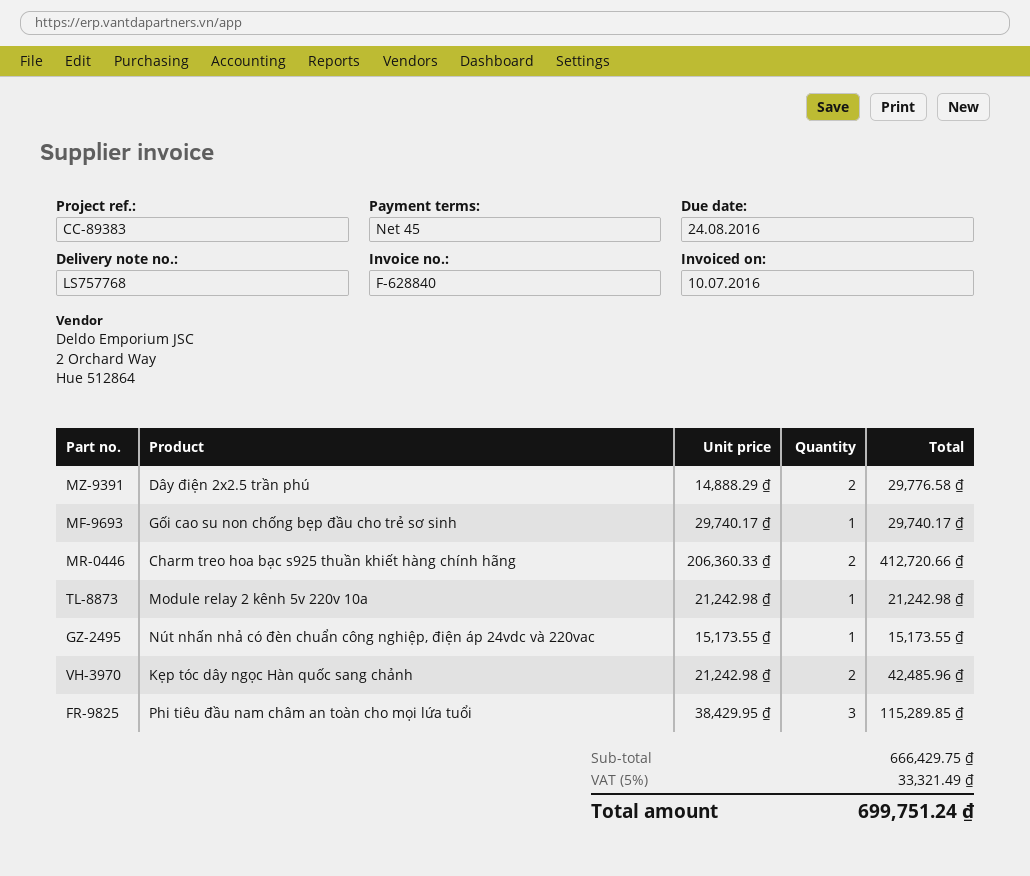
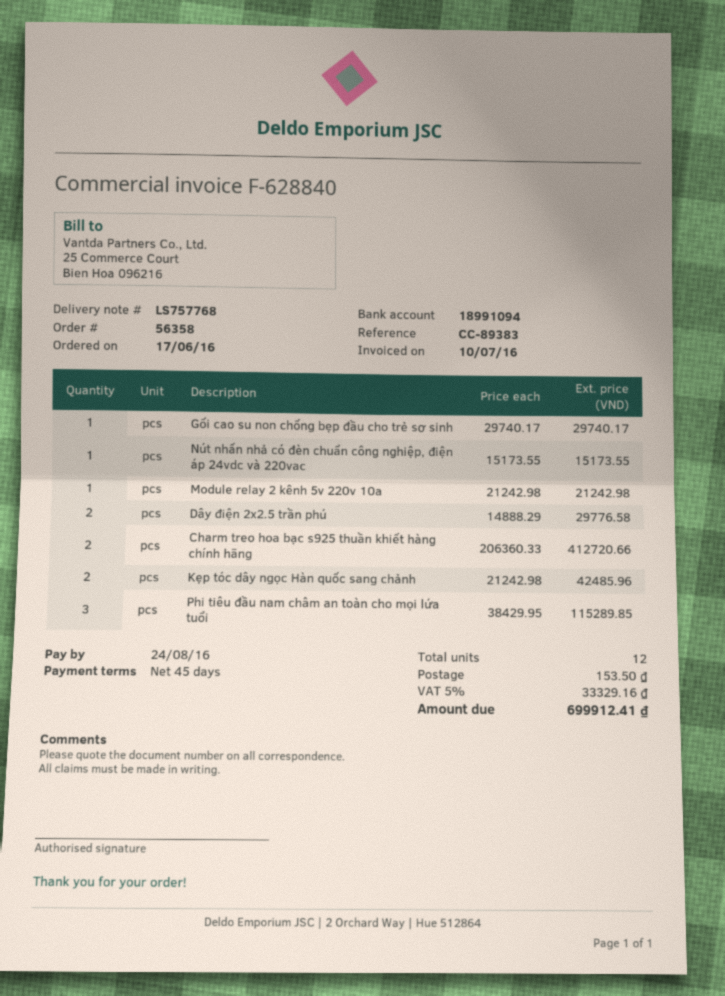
shipping: none -> 153.50
tax: 5% = 33321.49 -> 5% = 33329.16
total: 699751.24 -> 699912.41

